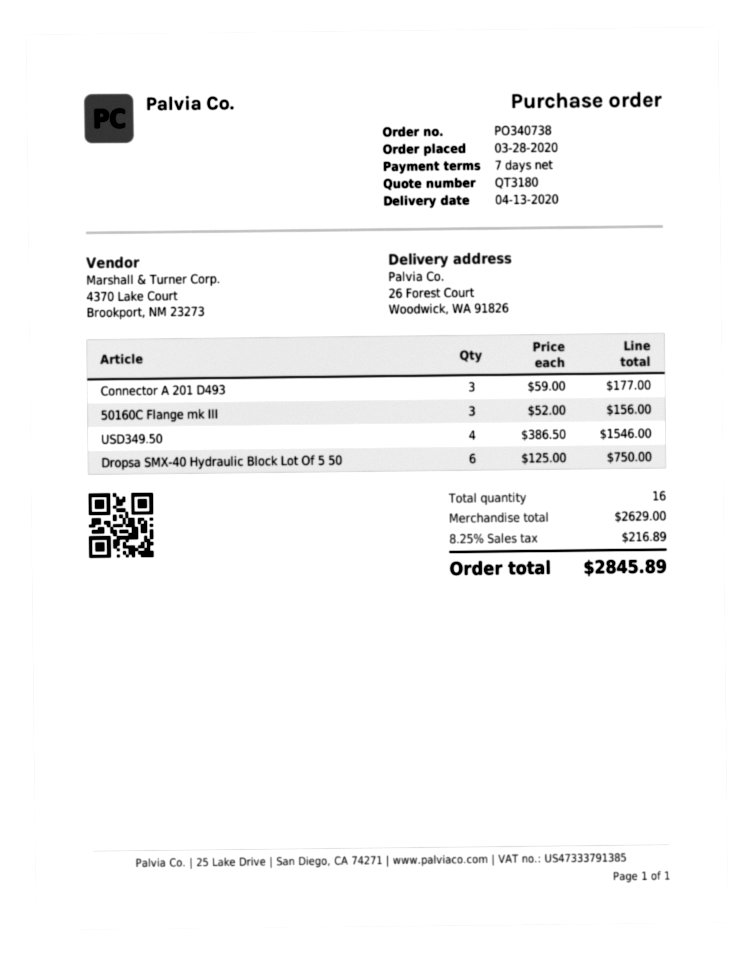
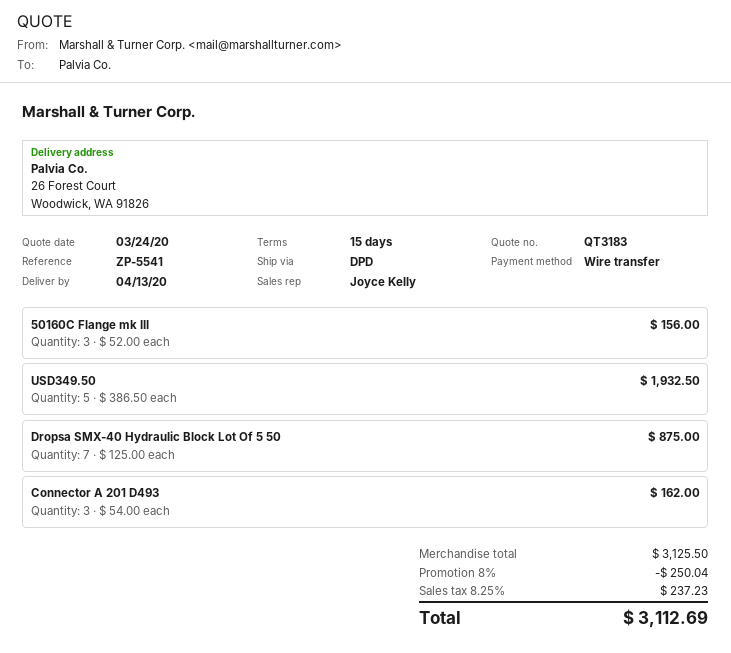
quote number: QT3180 -> QT3183
payment terms: 7 days -> 15 days
Connector A 201 D493: 3 x 59.00 = 177.00 -> 3 x 54.00 = 162.00
USD349.50: 4 x 386.50 = 1546.00 -> 5 x 386.50 = 1932.50
Dropsa SMX-40 Hydraulic Block Lot Of 5 50: 6 x 125.00 = 750.00 -> 7 x 125.00 = 875.00
subtotal: 2629.00 -> 3125.50
discount: none -> 8% = 250.04
tax: 8.25% = 216.89 -> 8.25% = 237.23
total: 2845.89 -> 3112.69

